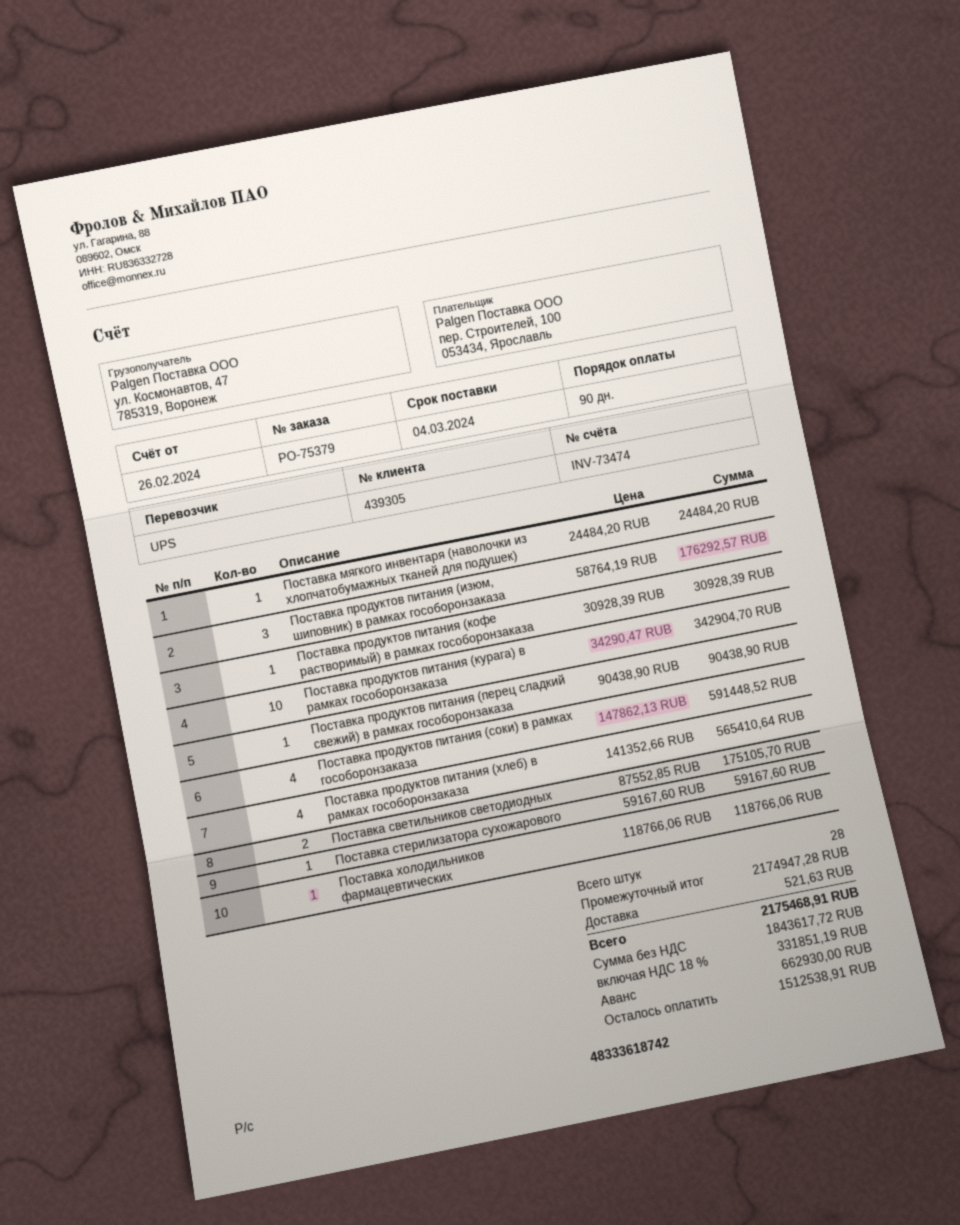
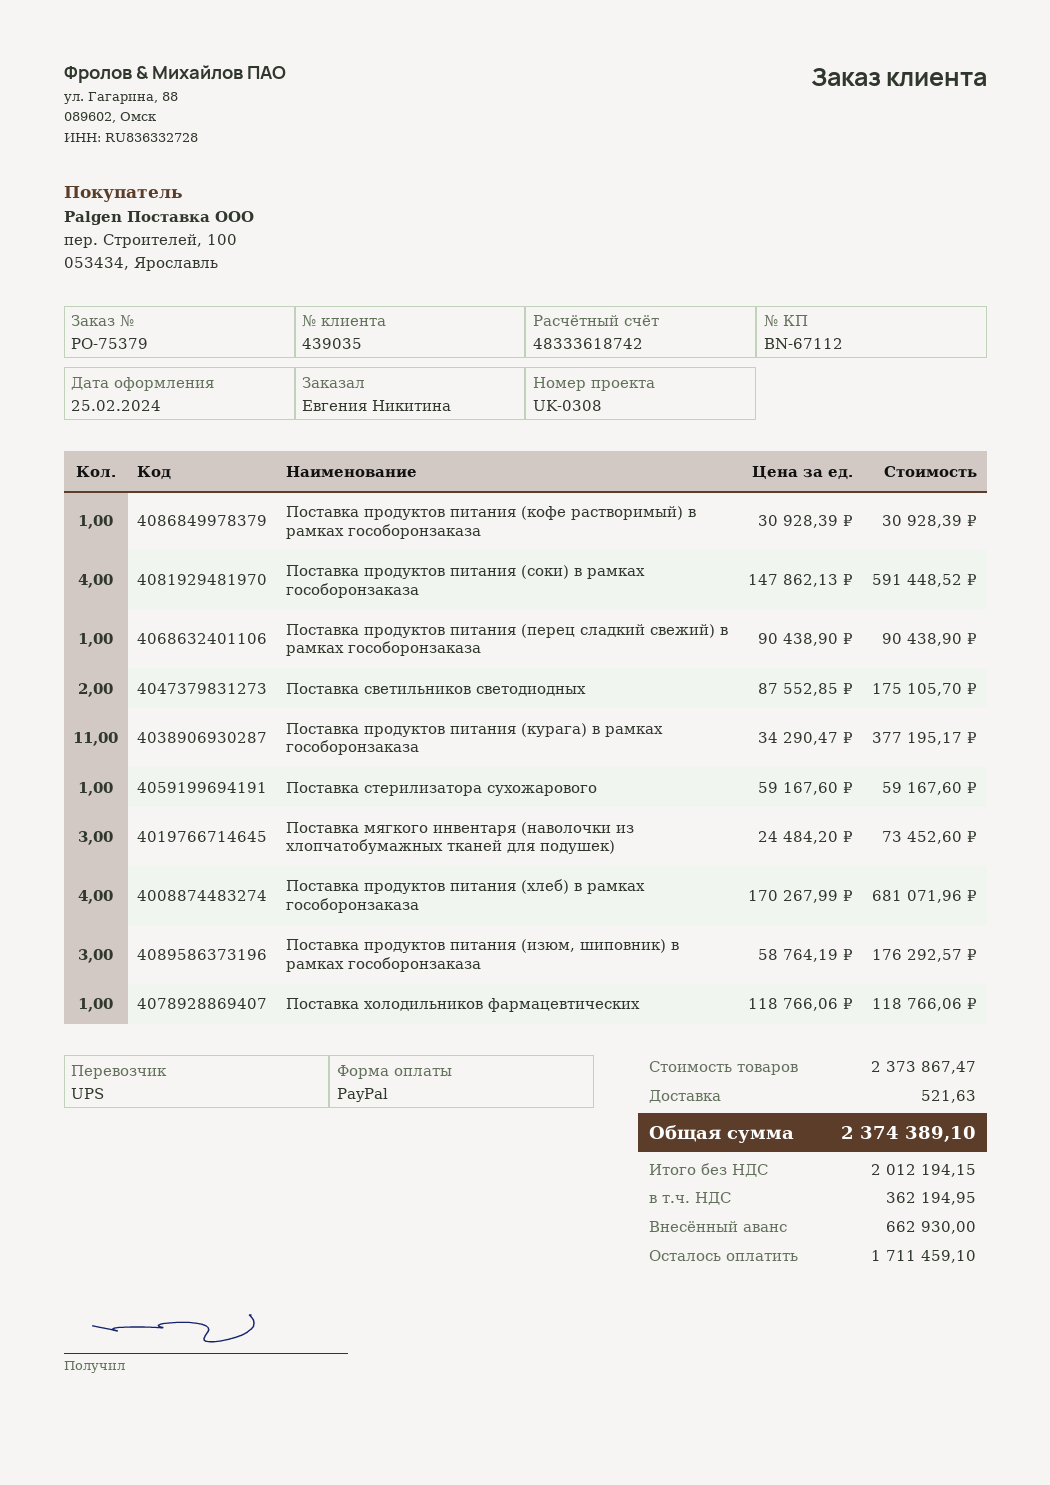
customer number: 439305 -> 439035
Поставка мягкого инвентаря (наволочки из хлопчатобумажных тканей для подушек): 1 x 24484.20 = 24484.20 -> 3 x 24484.20 = 73452.60
Поставка продуктов питания (курага) в рамках гособоронзаказа: 10 x 34290.47 = 342904.70 -> 11 x 34290.47 = 377195.17
Поставка продуктов питания (хлеб) в рамках гособоронзаказа: 4 x 141352.66 = 565410.64 -> 4 x 170267.99 = 681071.96
subtotal: 2174947.28 -> 2373867.47
net: 1843617.72 -> 2012194.15
tax: 331851.19 -> 362194.95
total: 2175468.91 -> 2374389.10
balance: 1512538.91 -> 1711459.10

